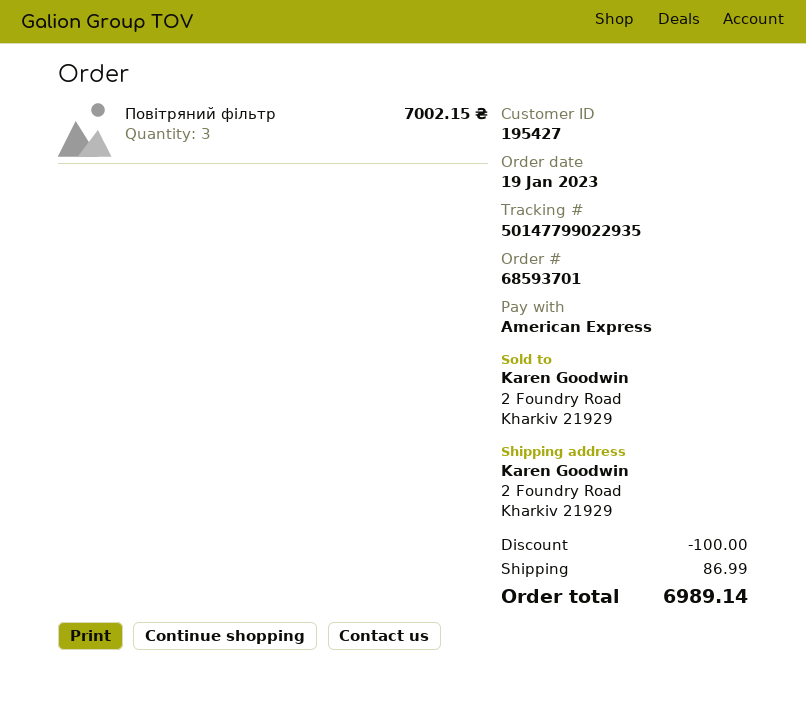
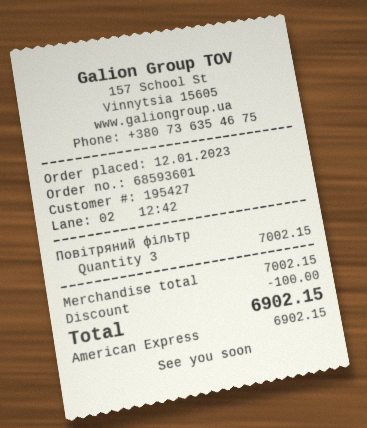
order number: 68593701 -> 68593601
order date: 2023-01-19 -> 2023-01-12
shipping: 86.99 -> none
total: 6989.14 -> 6902.15

